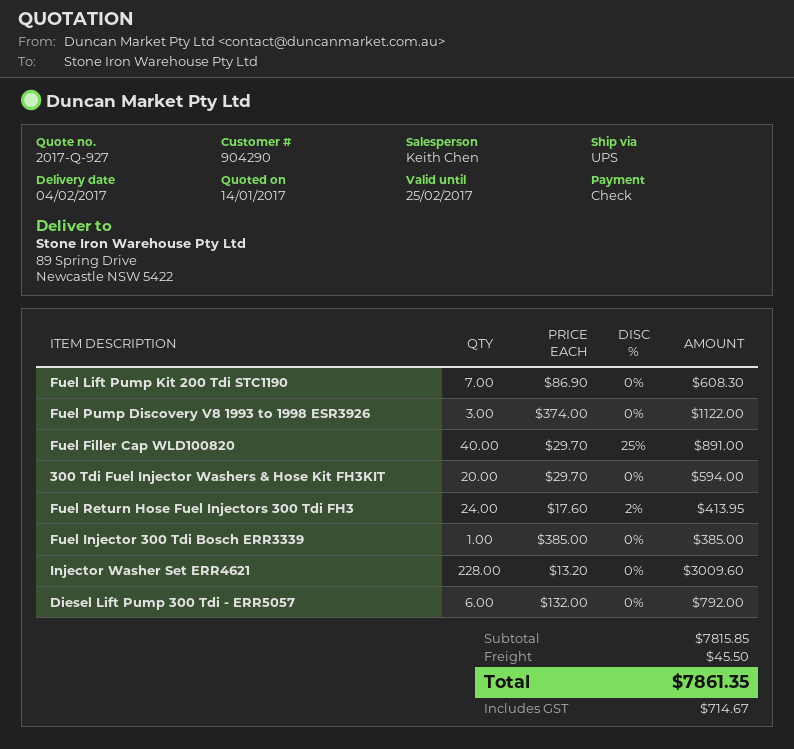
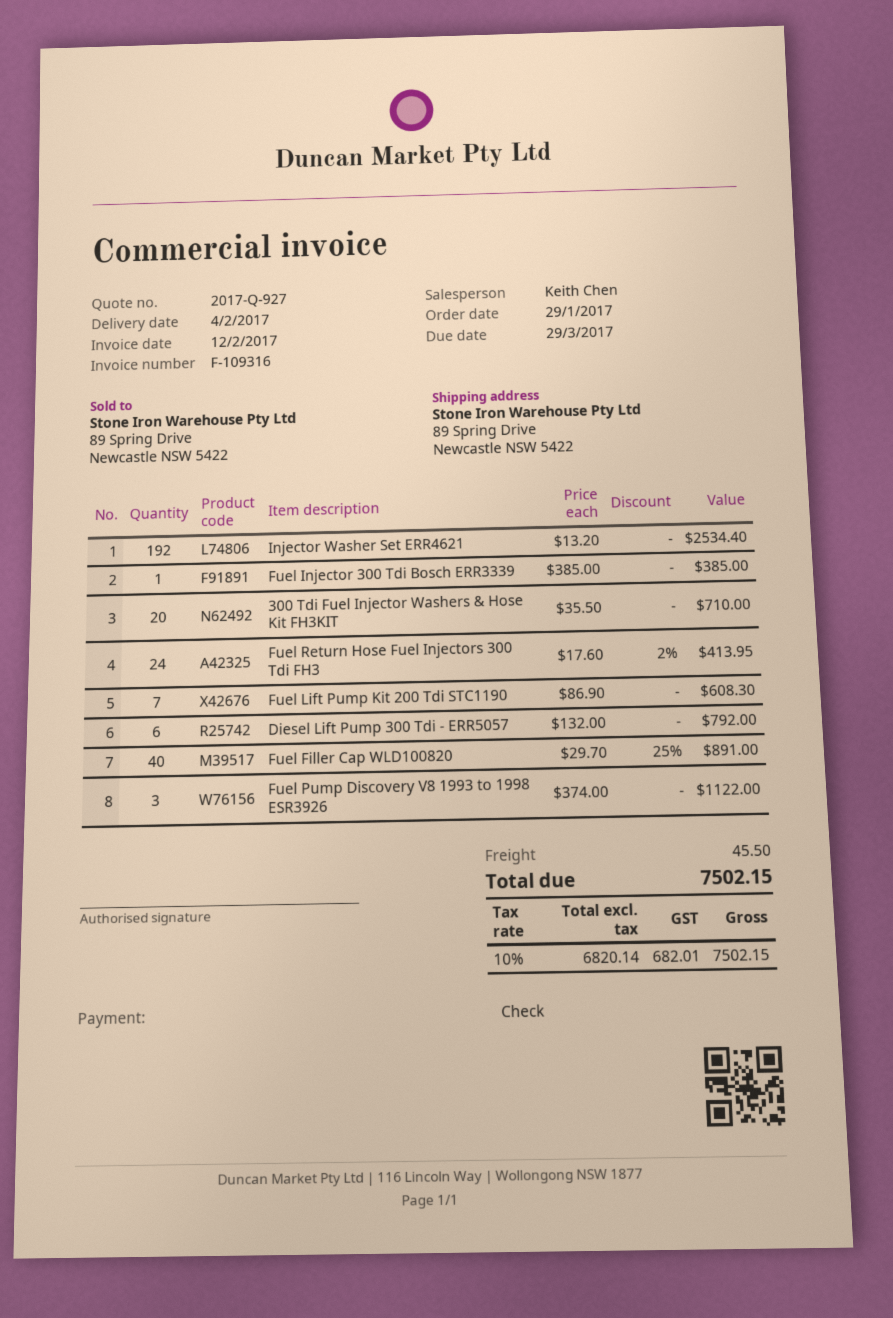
300 Tdi Fuel Injector Washers & Hose Kit FH3KIT: 20 x 29.70 = 594.00 -> 20 x 35.50 = 710.00
Injector Washer Set ERR4621: 228 x 13.20 = 3009.60 -> 192 x 13.20 = 2534.40
tax: 714.67 -> 682.01
total: 7861.35 -> 7502.15

